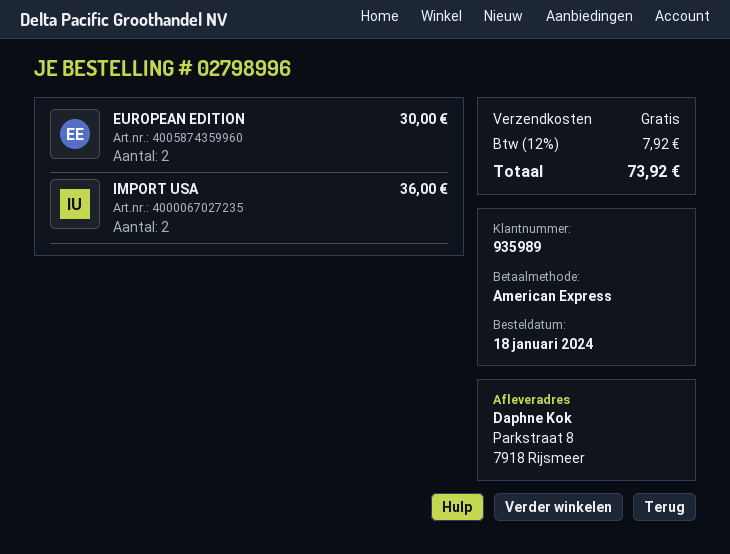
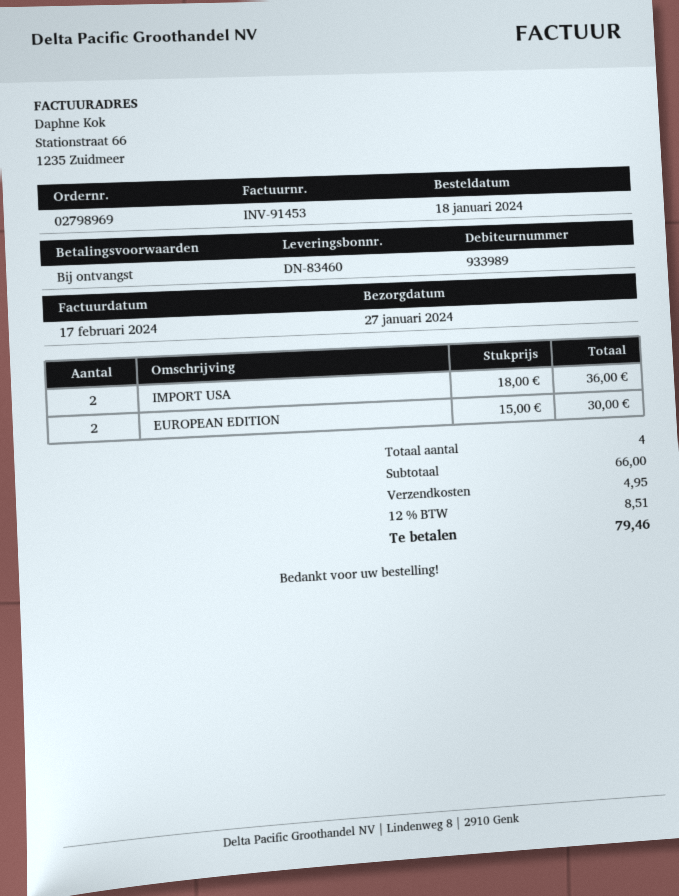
order number: 02798996 -> 02798969
customer number: 935989 -> 933989
shipping: 0.00 -> 4.95
tax: 12% = 7.92 -> 12% = 8.51
total: 73.92 -> 79.46

